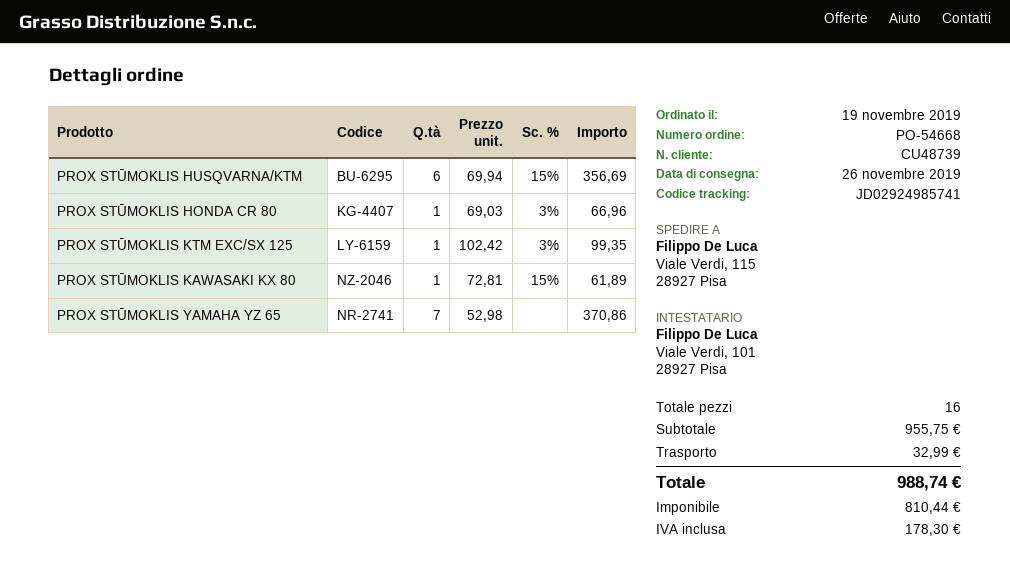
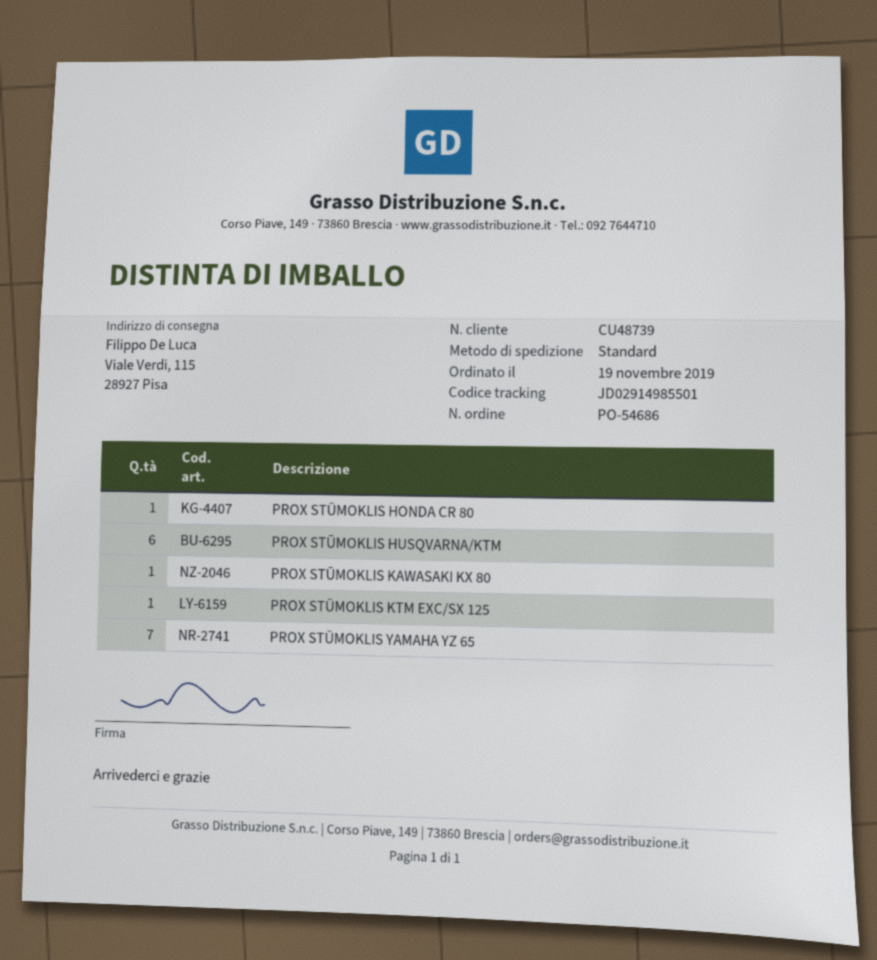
order number: PO-54668 -> PO-54686
tracking number: JD02924985741 -> JD02914985501

